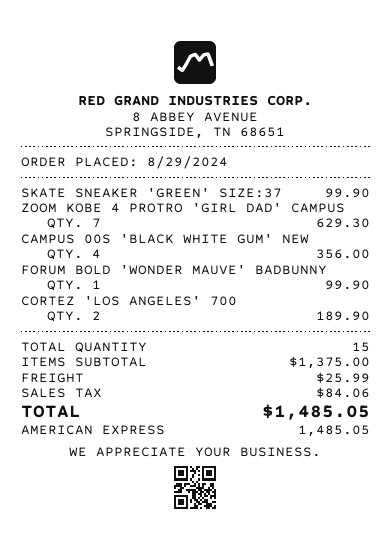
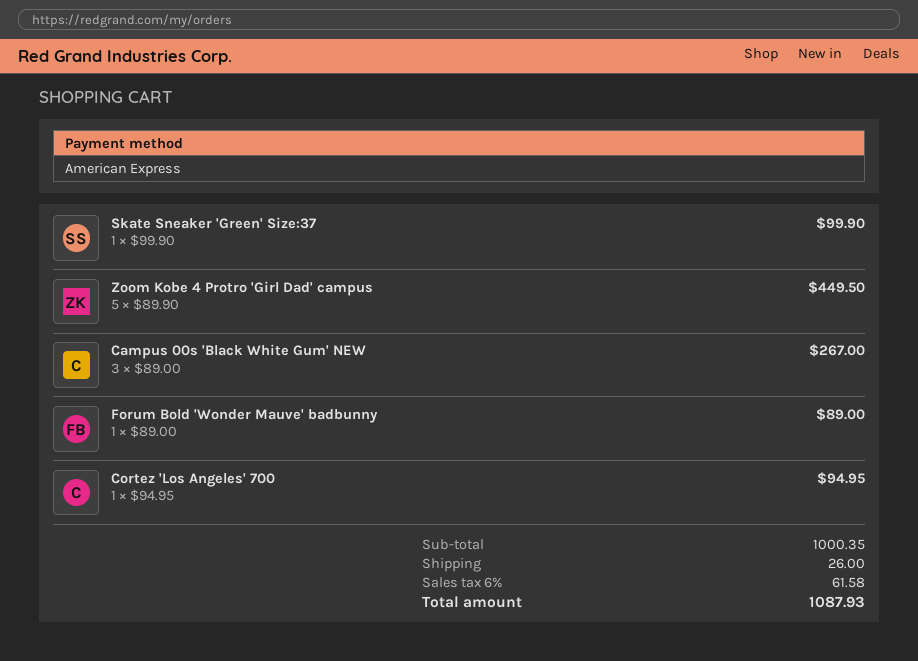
ZOOM KOBE 4 PROTRO 'GIRL DAD' CAMPUS: 7 for 629.30 -> 5 for 449.50
CAMPUS 00S 'BLACK WHITE GUM' NEW: 4 for 356.00 -> 3 for 267.00
FORUM BOLD 'WONDER MAUVE' BADBUNNY: 1 for 99.90 -> 1 for 89.00
CORTEZ 'LOS ANGELES' 700: 2 for 189.90 -> 1 for 94.95
subtotal: 1375.00 -> 1000.35
shipping: 25.99 -> 26.00
tax: 84.06 -> 61.58
total: 1485.05 -> 1087.93

